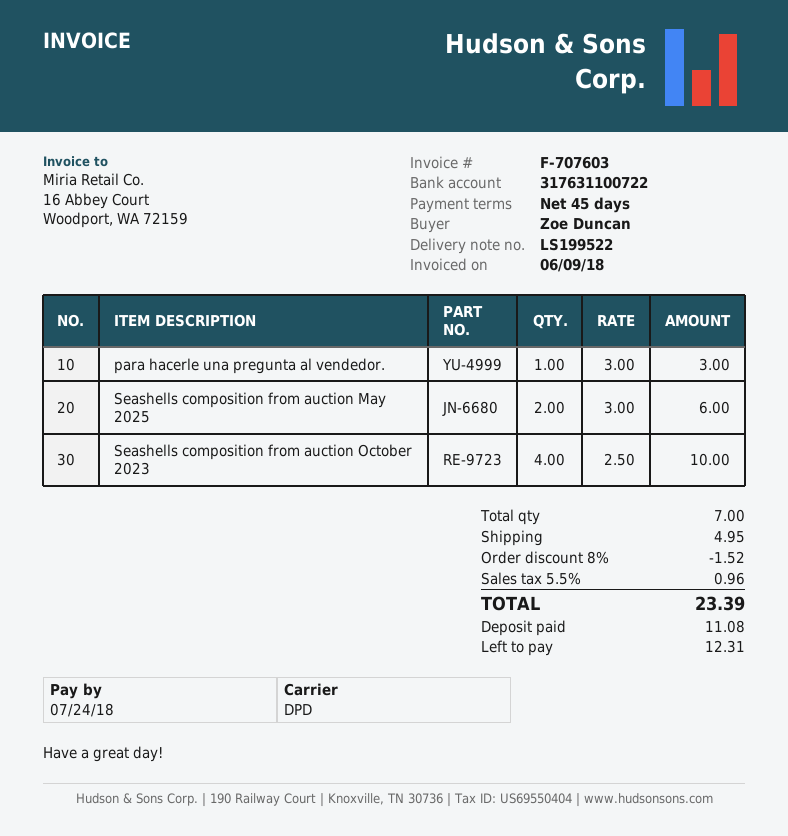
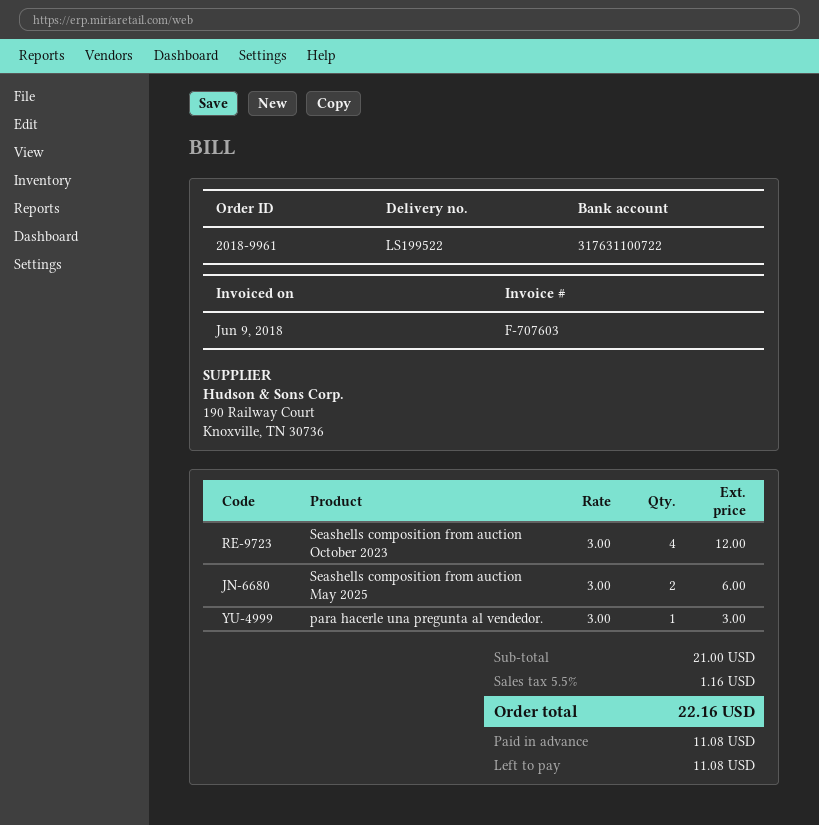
Seashells composition from auction October 2023: 4 x 2.50 = 10.00 -> 4 x 3.00 = 12.00
discount: 8% = 1.52 -> none
shipping: 4.95 -> none
tax: 5.5% = 0.96 -> 5.5% = 1.16
total: 23.39 -> 22.16
balance: 12.31 -> 11.08

